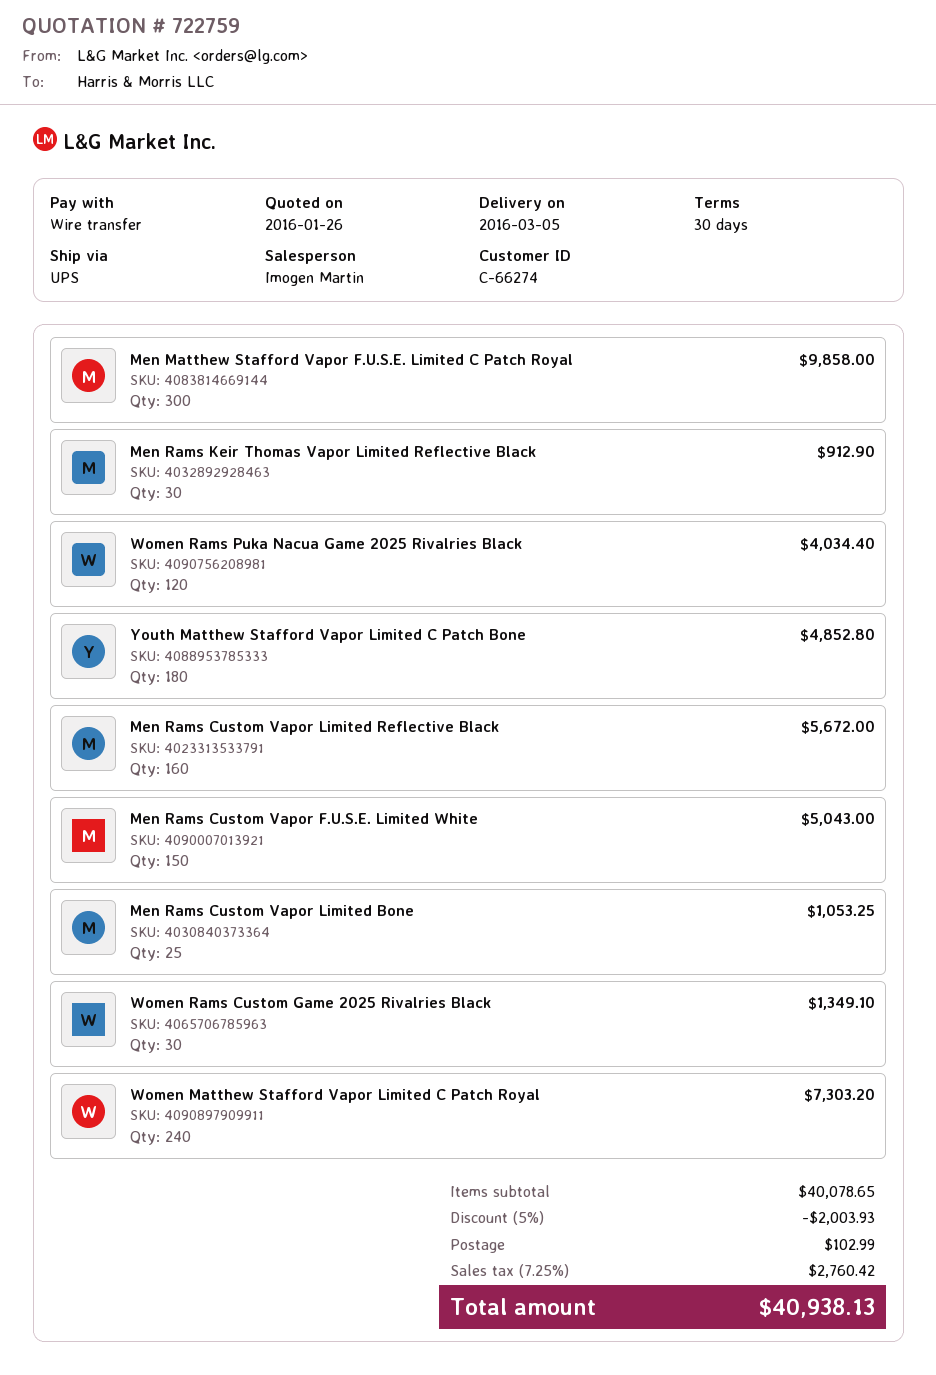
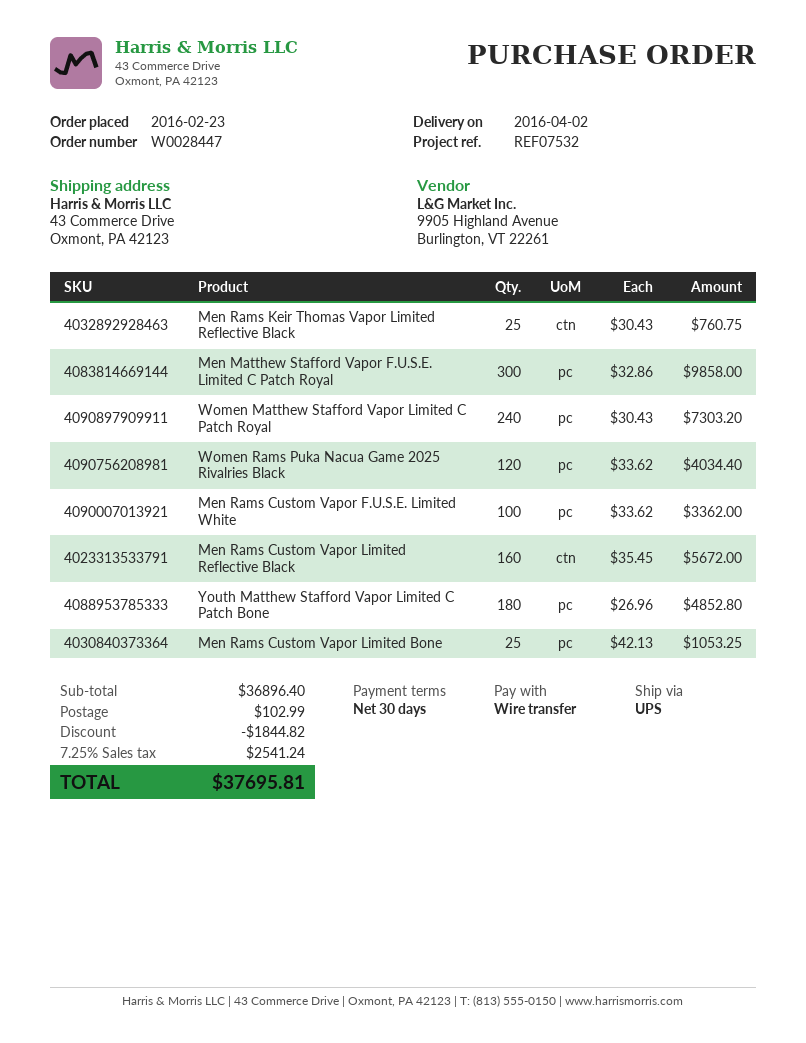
delivery date: 2016-03-05 -> 2016-04-02
Men Rams Keir Thomas Vapor Limited Reflective Black: 30 for 912.90 -> 25 for 760.75
Men Rams Custom Vapor F.U.S.E. Limited White: 150 for 5043.00 -> 100 for 3362.00
Women Rams Custom Game 2025 Rivalries Black: 30 for 1349.10 -> none
subtotal: 40078.65 -> 36896.40
discount: 2003.93 -> 1844.82
tax: 7.25% = 2760.42 -> 7.25% = 2541.24
total: 40938.13 -> 37695.81

